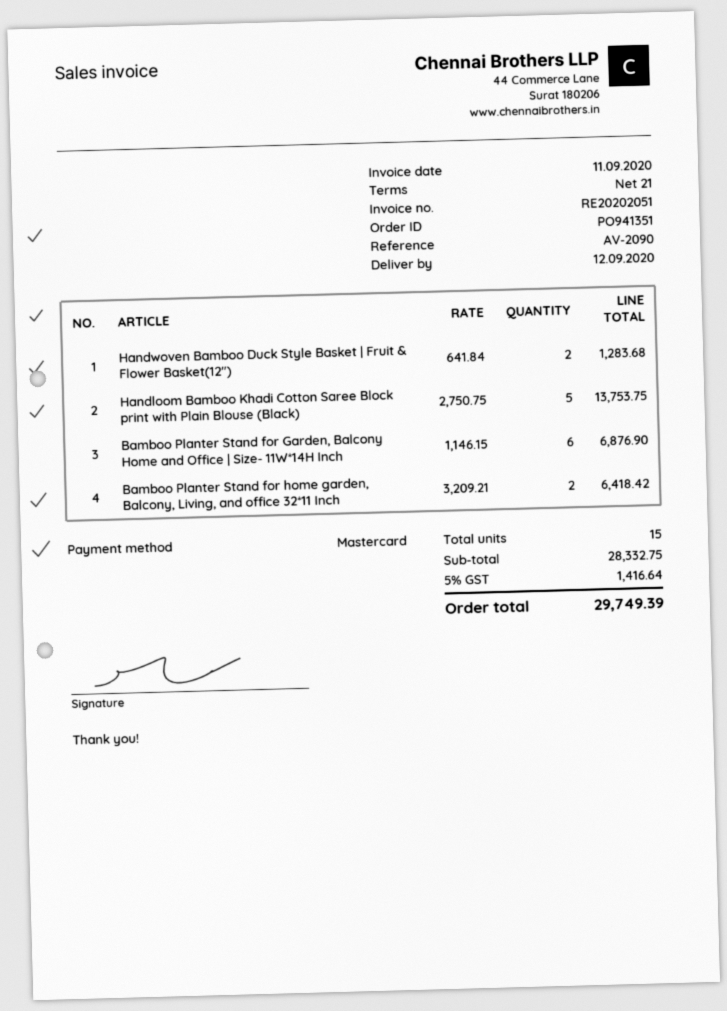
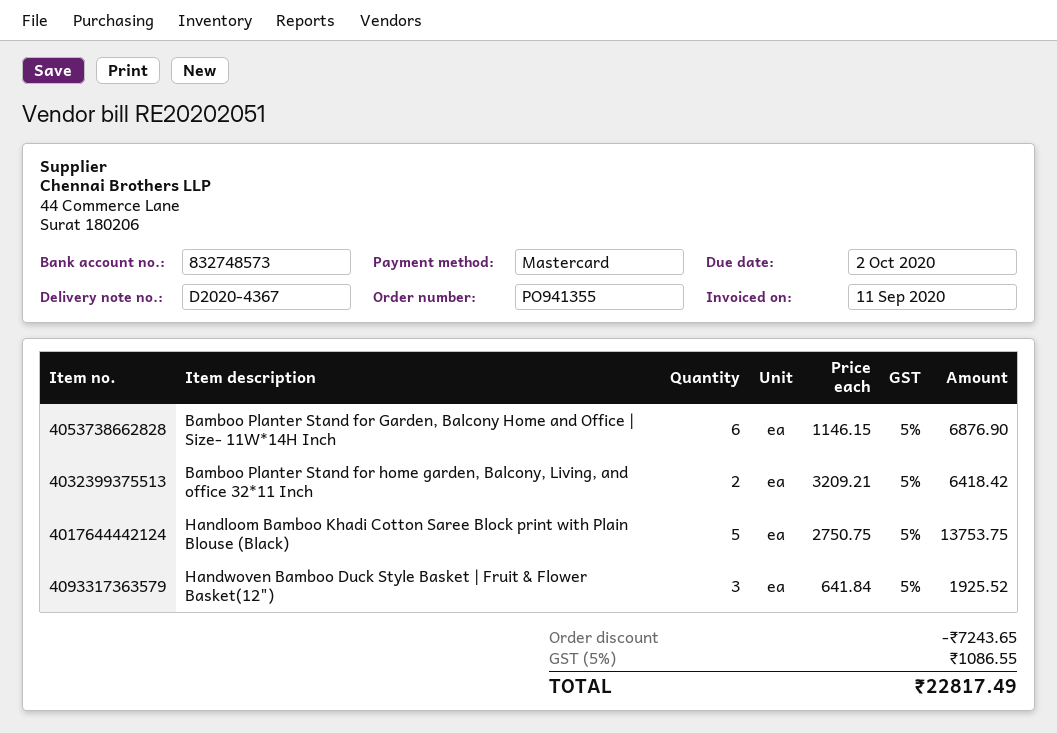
order number: PO941351 -> PO941355
Handwoven Bamboo Duck Style Basket | Fruit & Flower Basket(12"): 2 x 641.84 = 1283.68 -> 3 x 641.84 = 1925.52
discount: none -> 7243.65
tax: 5% = 1416.64 -> 5% = 1086.55
total: 29749.39 -> 22817.49

